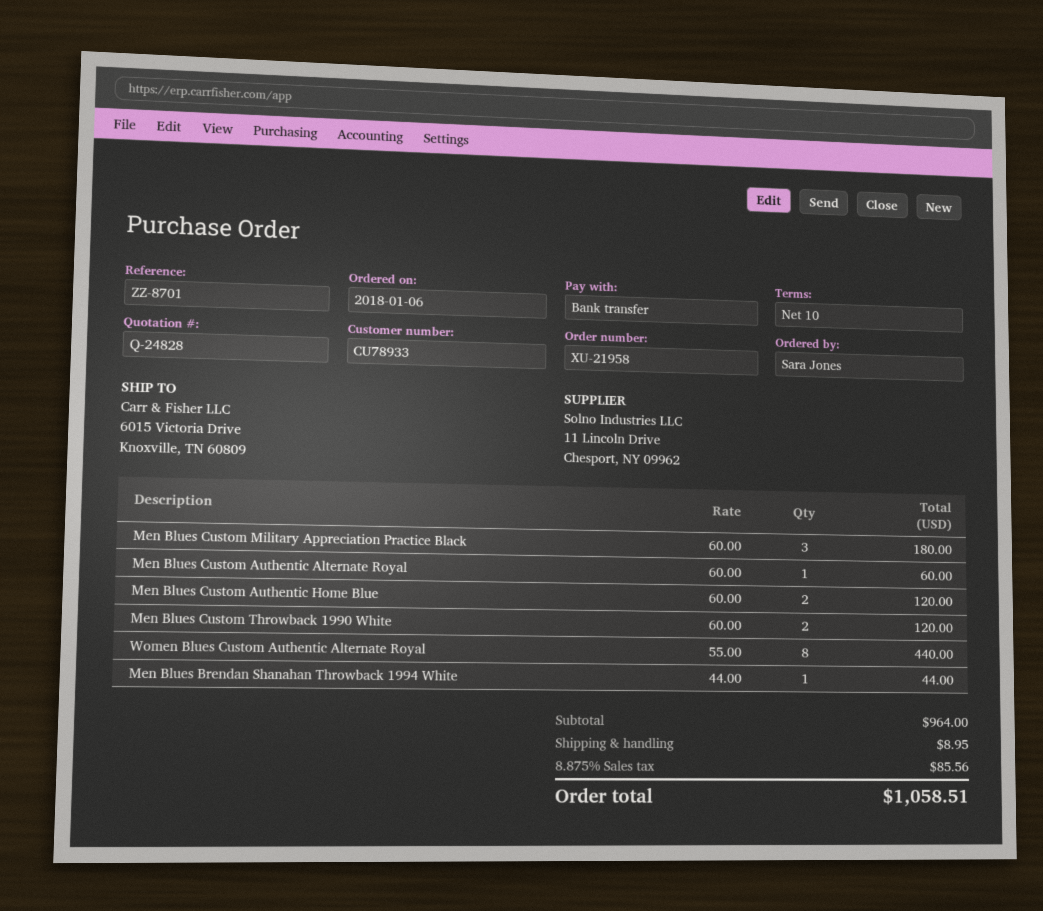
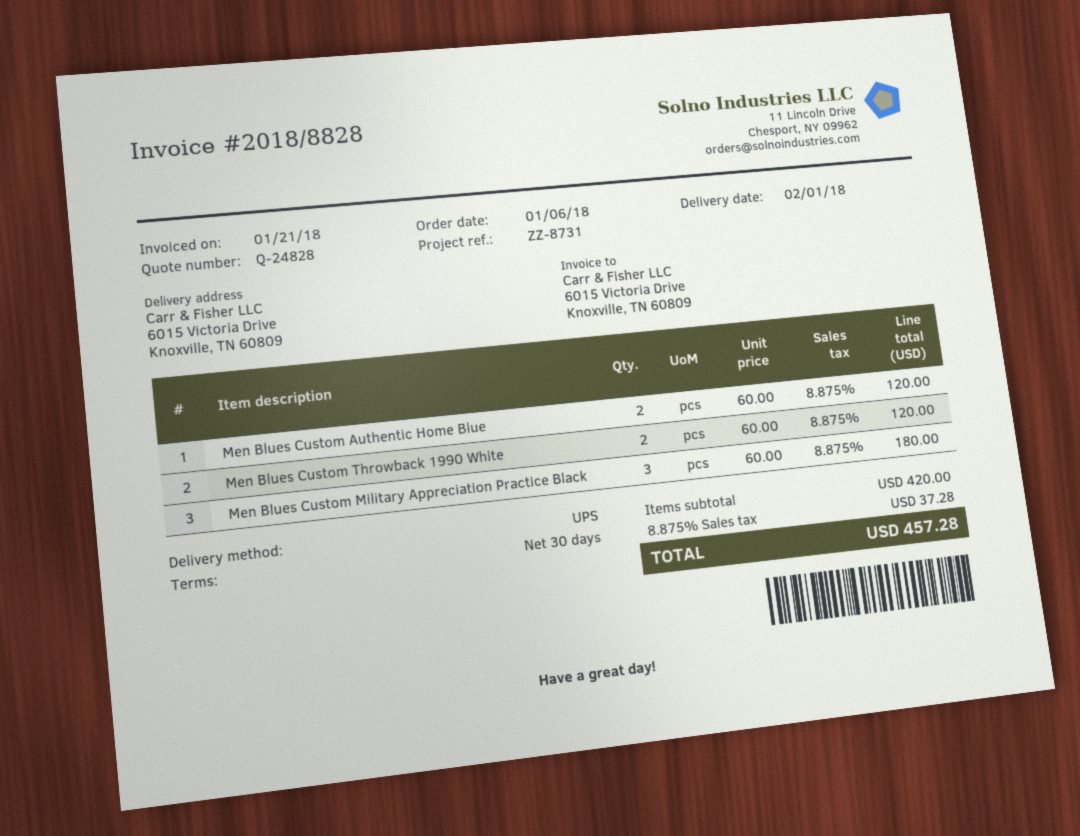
payment terms: 10 days -> 30 days
reference: ZZ-8701 -> ZZ-8731
Men Blues Custom Authentic Alternate Royal: 1 x 60.00 = 60.00 -> none
Women Blues Custom Authentic Alternate Royal: 8 x 55.00 = 440.00 -> none
Men Blues Brendan Shanahan Throwback 1994 White: 1 x 44.00 = 44.00 -> none
subtotal: 964.00 -> 420.00
shipping: 8.95 -> none
tax: 8.875% = 85.56 -> 8.875% = 37.28
total: 1058.51 -> 457.28

